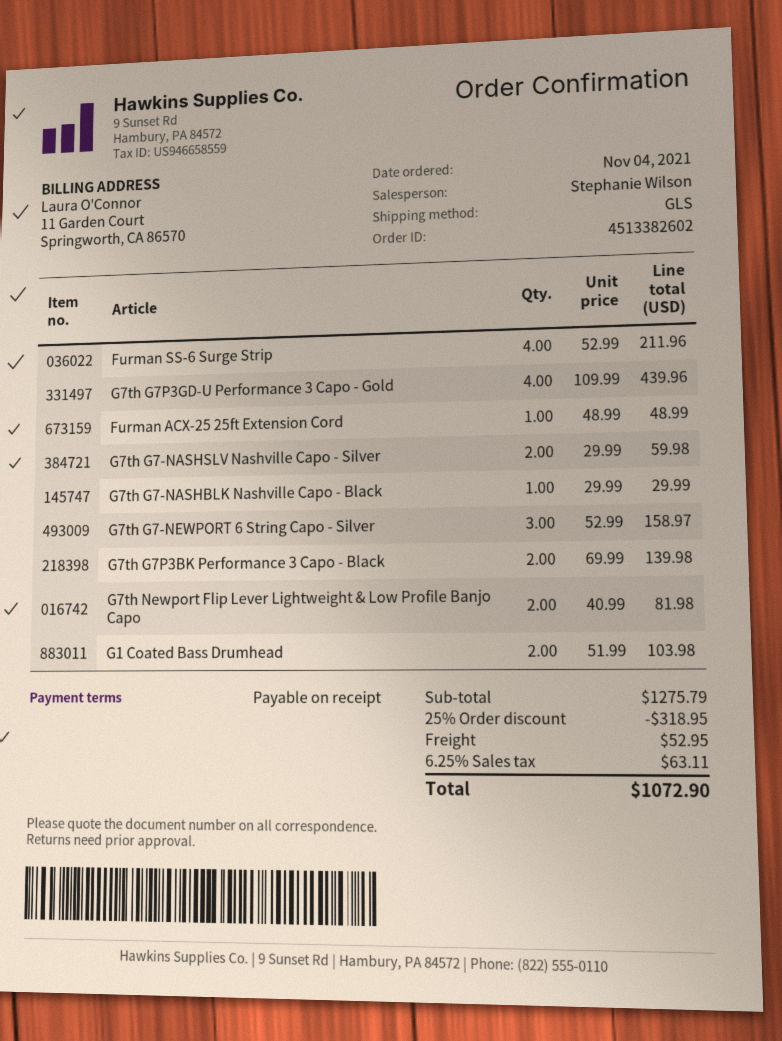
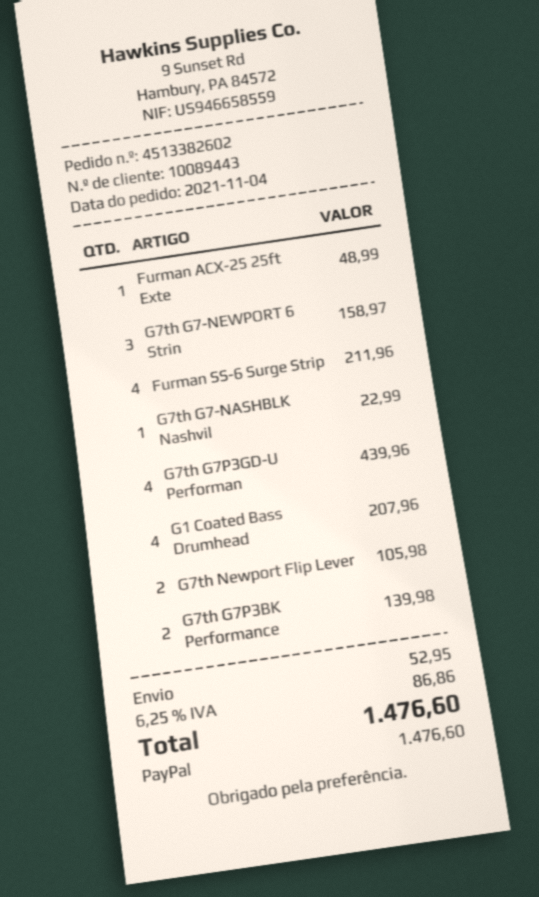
G7th G7-NASHSLV Nashville Capo - Silver: 2 for 59.98 -> none
G7th G7-NASHBLK Nashville Capo - Black: 1 for 29.99 -> 1 for 22.99
G7th Newport Flip Lever Lightweight & Low Profile Banjo Capo: 2 for 81.98 -> 2 for 105.98
G1 Coated Bass Drumhead: 2 for 103.98 -> 4 for 207.96
discount: 25% = 318.95 -> none
tax: 6.25% = 63.11 -> 6.25% = 86.86
total: 1072.90 -> 1476.60

